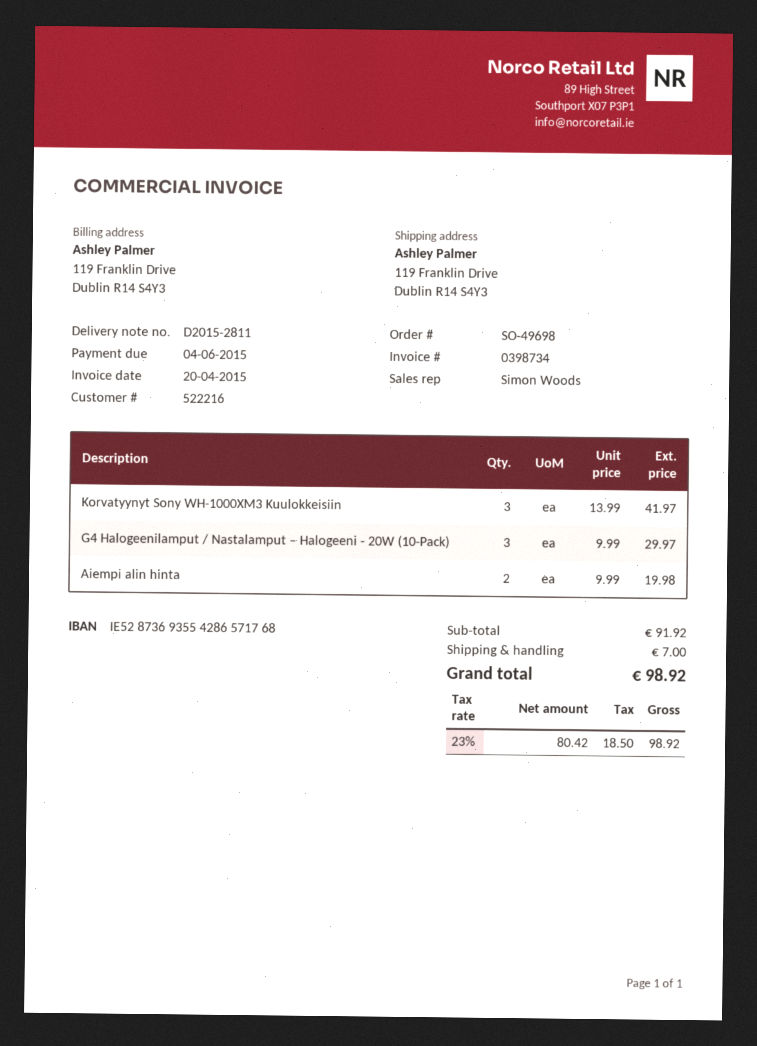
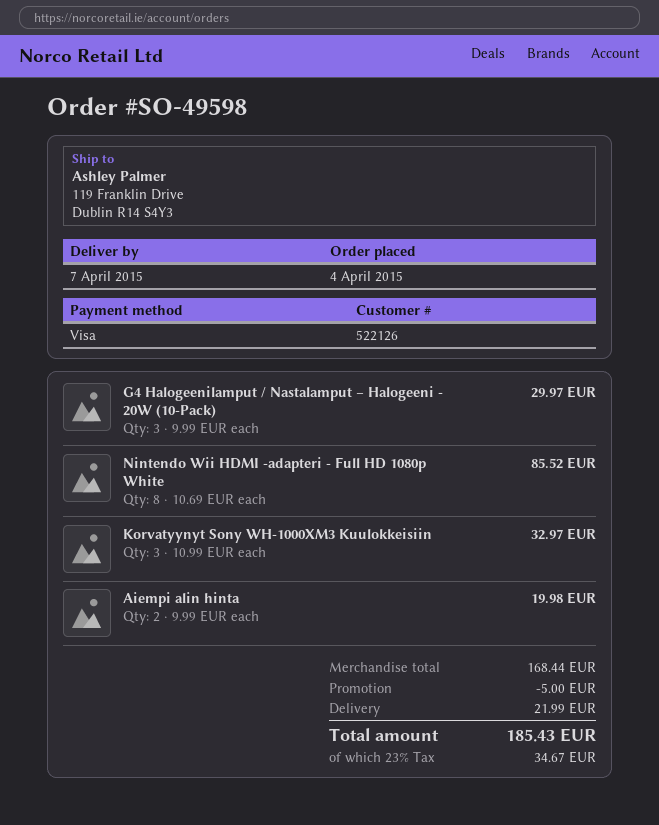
order number: SO-49698 -> SO-49598
customer number: 522216 -> 522126
Korvatyynyt Sony WH-1000XM3 Kuulokkeisiin: 3 x 13.99 = 41.97 -> 3 x 10.99 = 32.97
Nintendo Wii HDMI -adapteri - Full HD 1080p White: none -> 8 x 10.69 = 85.52
subtotal: 91.92 -> 168.44
discount: none -> 5.00
shipping: 7.00 -> 21.99
tax: 23% = 18.50 -> 23% = 34.67
total: 98.92 -> 185.43

